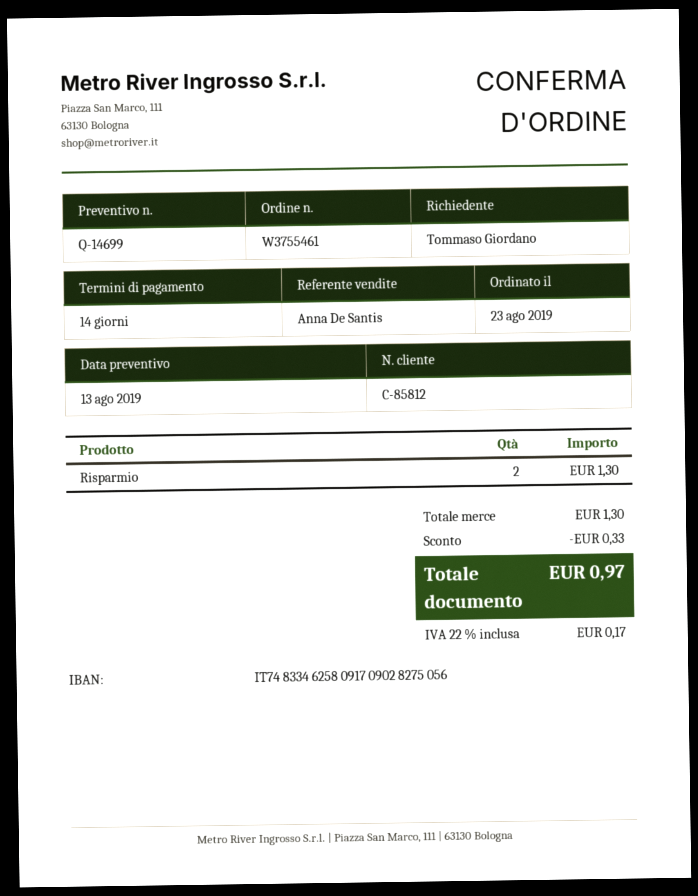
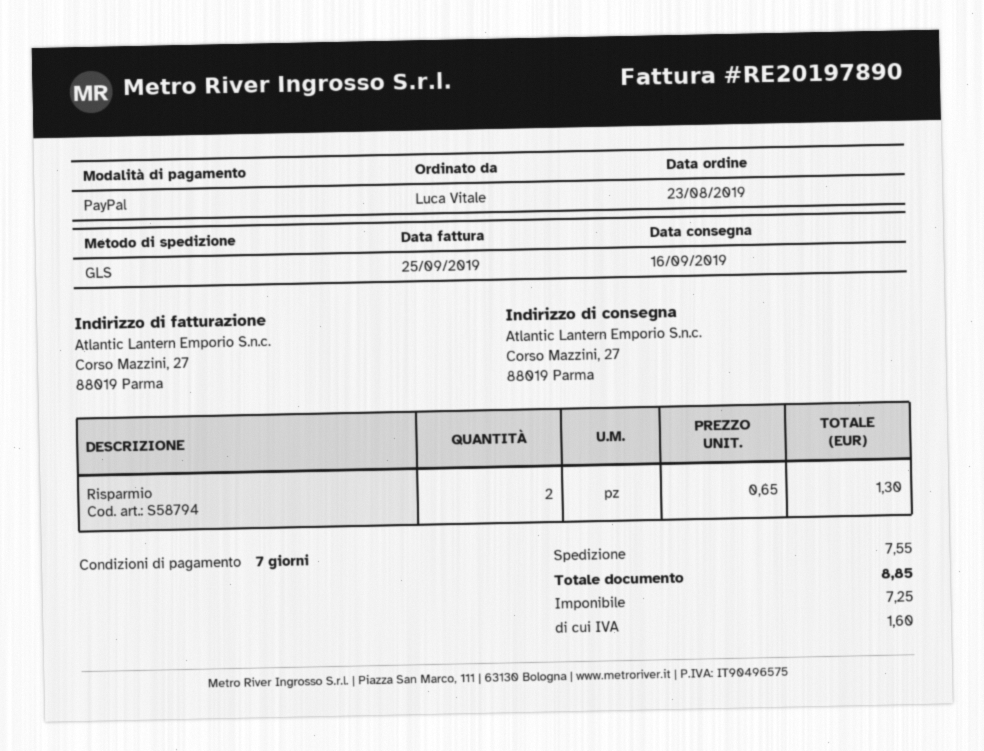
payment terms: 14 days -> 7 days
ordered by: Tommaso Giordano -> Luca Vitale
discount: 0.33 -> none
shipping: none -> 7.55
tax: 0.17 -> 1.60
total: 0.97 -> 8.85

